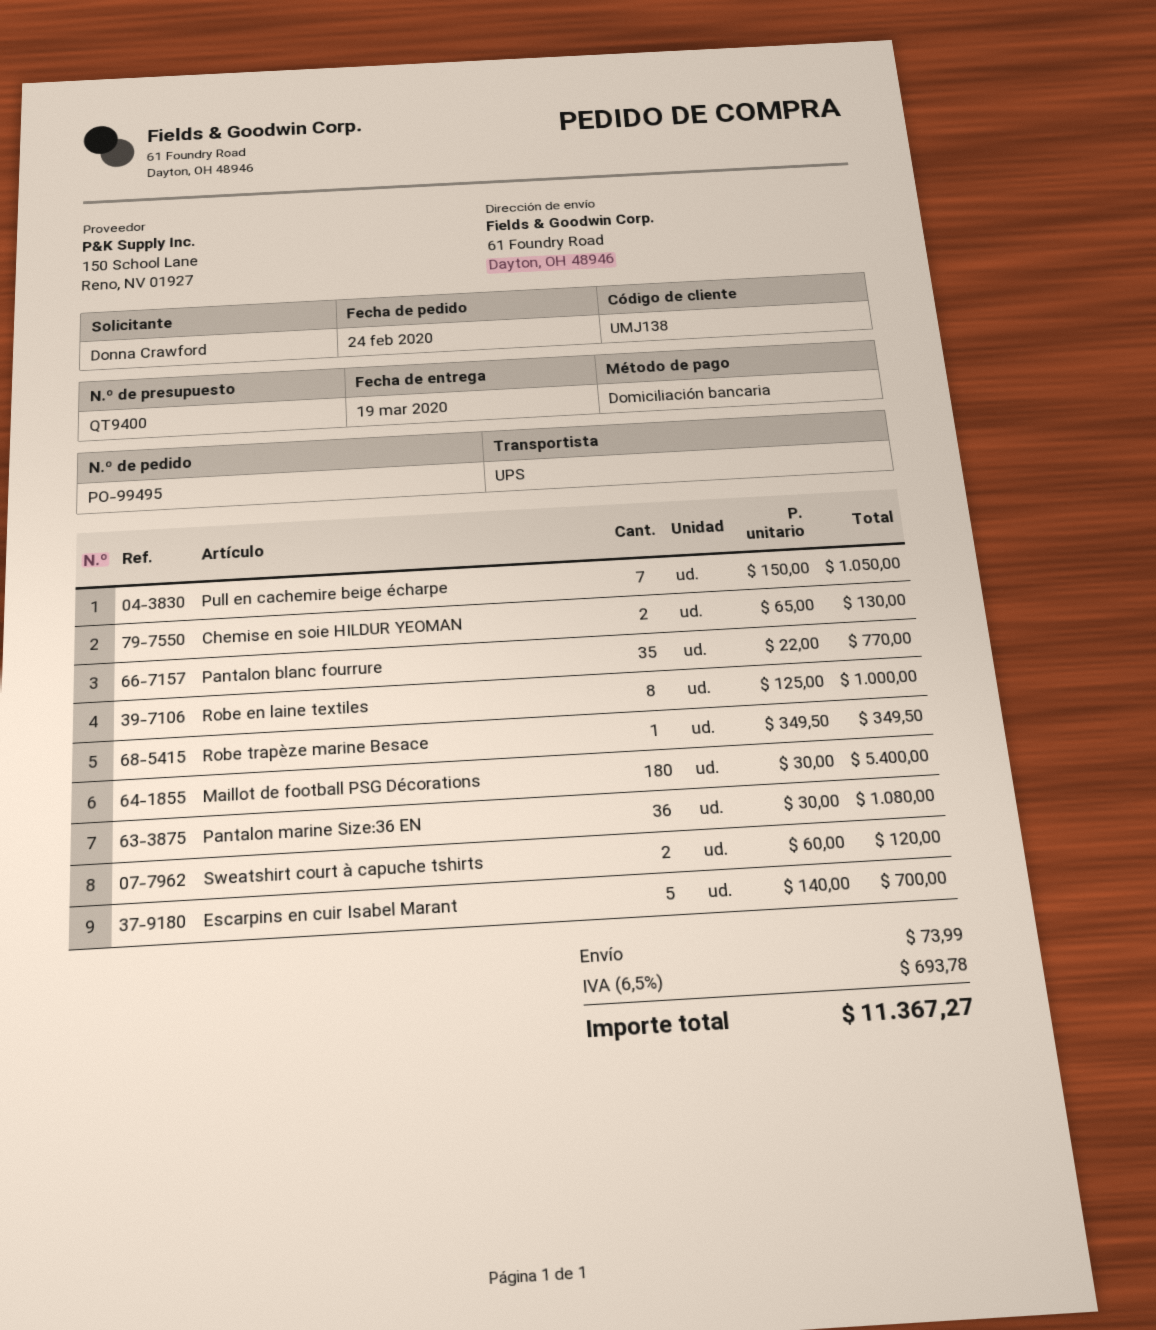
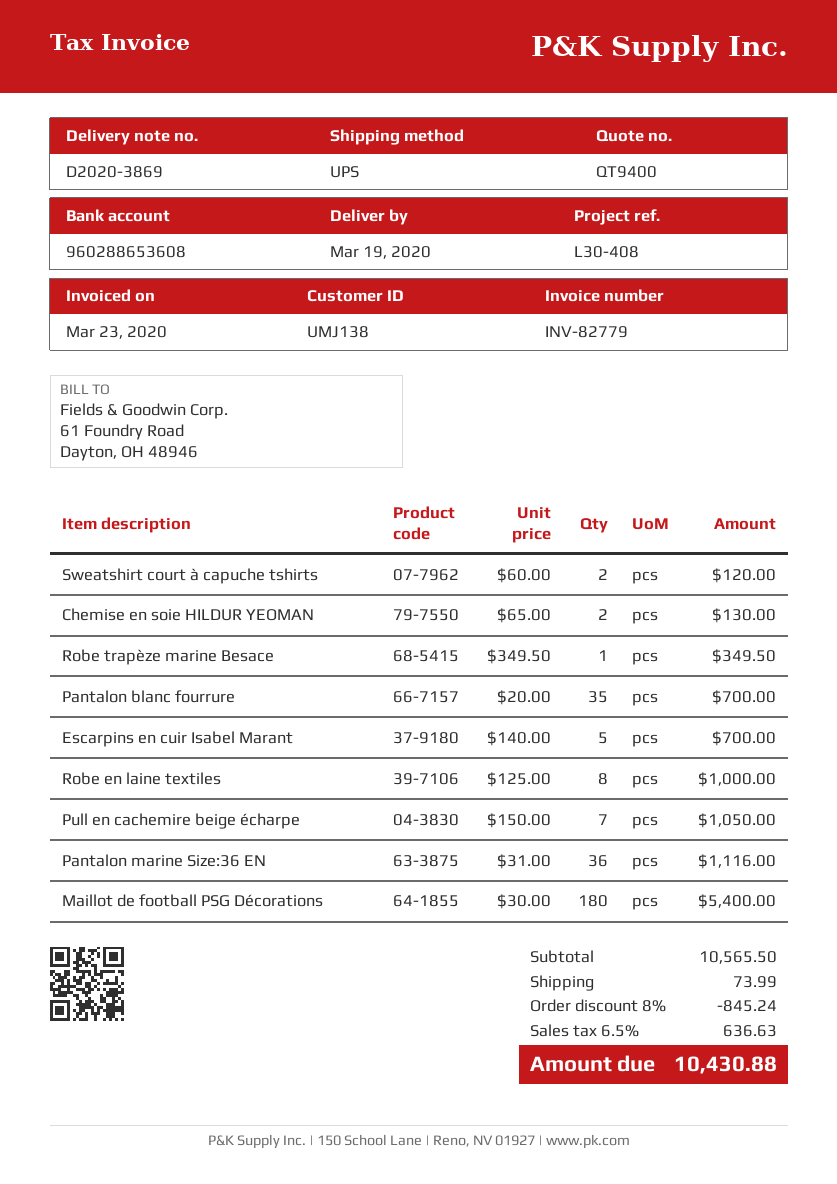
Pantalon blanc fourrure: 35 x 22.00 = 770.00 -> 35 x 20.00 = 700.00
Pantalon marine Size:36 EN: 36 x 30.00 = 1080.00 -> 36 x 31.00 = 1116.00
discount: none -> 8% = 845.24
tax: 6.5% = 693.78 -> 6.5% = 636.63
total: 11367.27 -> 10430.88

